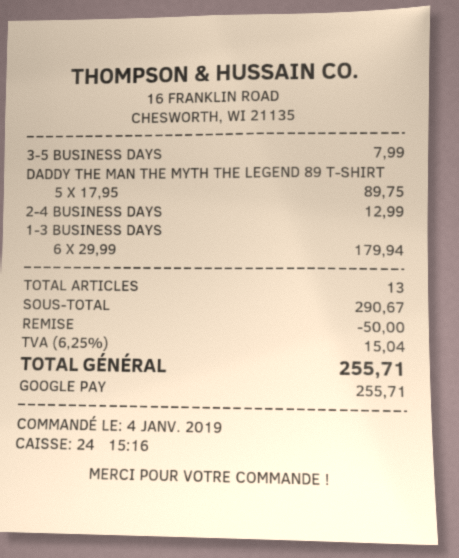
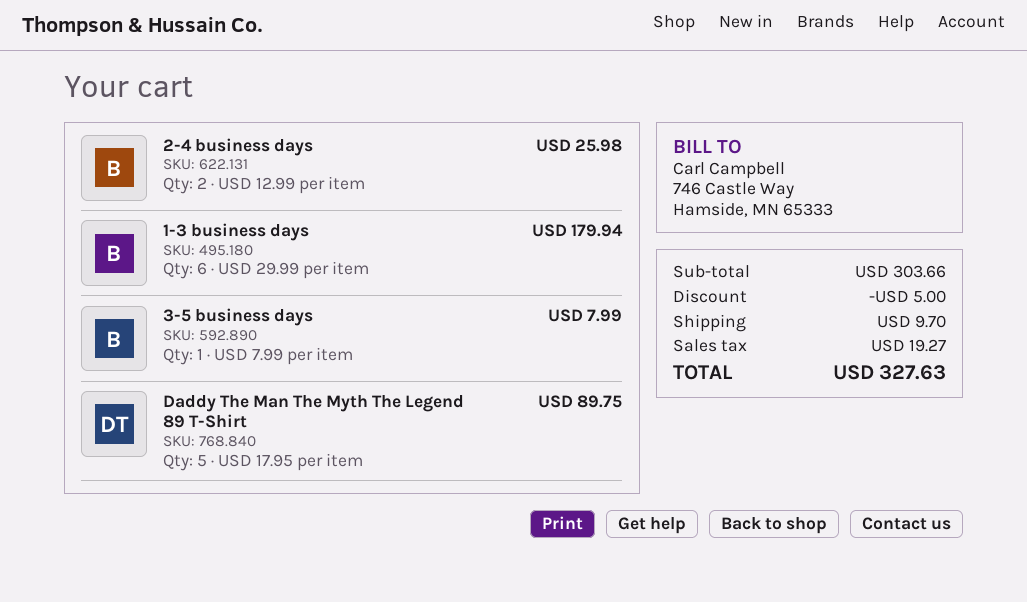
2-4 BUSINESS DAYS: 1 x 12.99 = 12.99 -> 2 x 12.99 = 25.98
subtotal: 290.67 -> 303.66
discount: 50.00 -> 5.00
shipping: none -> 9.70
tax: 15.04 -> 19.27
total: 255.71 -> 327.63

